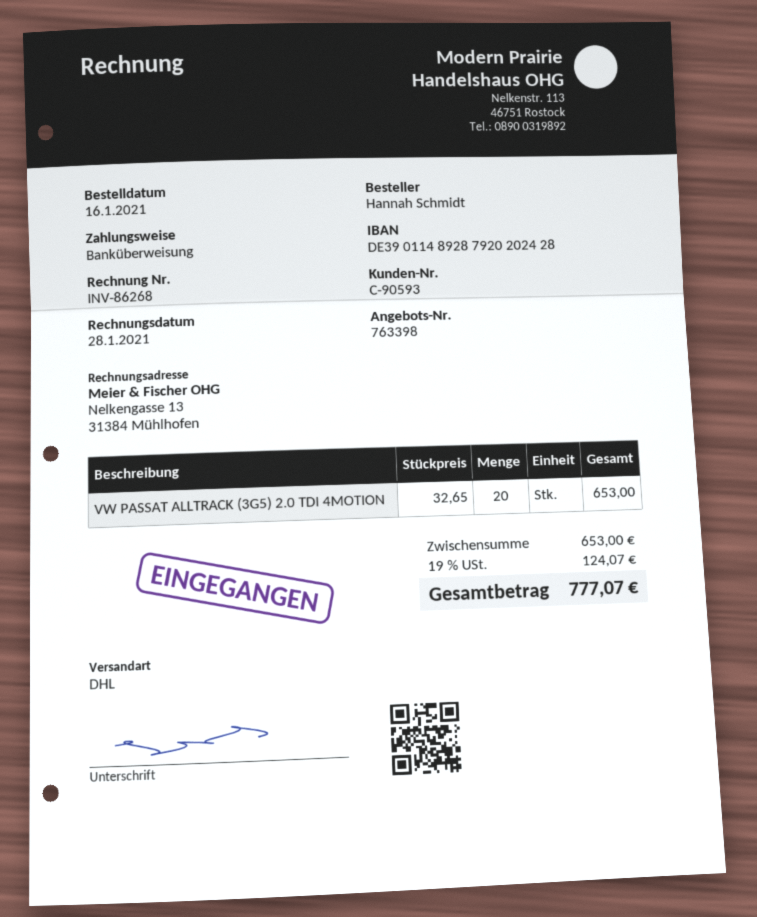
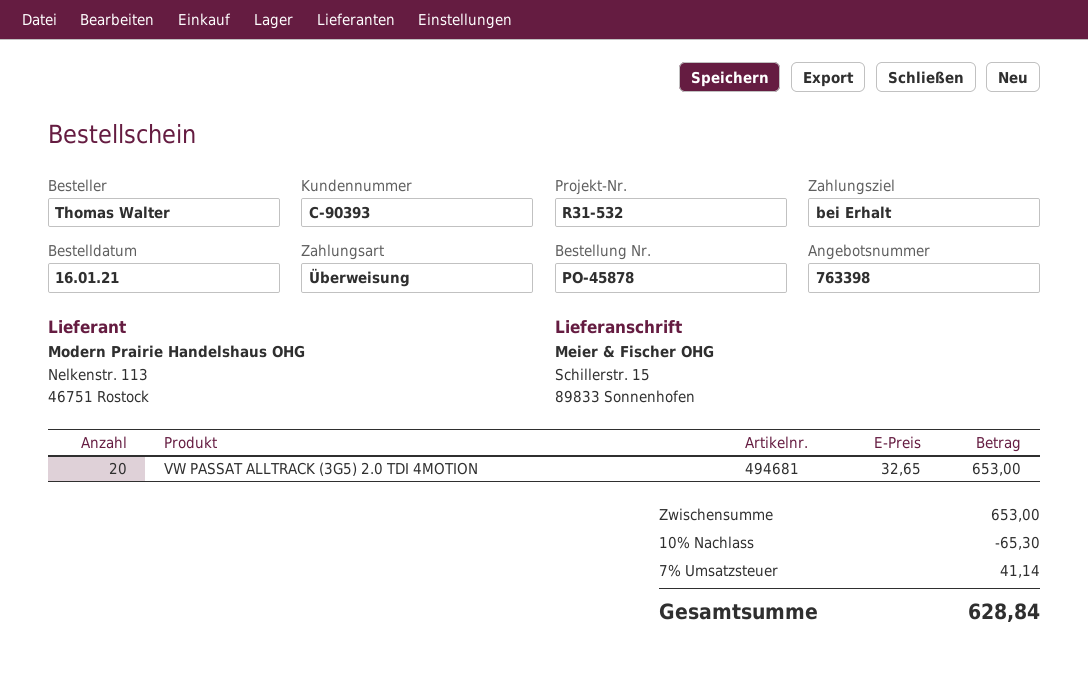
customer number: C-90593 -> C-90393
ordered by: Hannah Schmidt -> Thomas Walter
discount: none -> 10% = 65.30
tax: 19% = 124.07 -> 7% = 41.14
total: 777.07 -> 628.84

